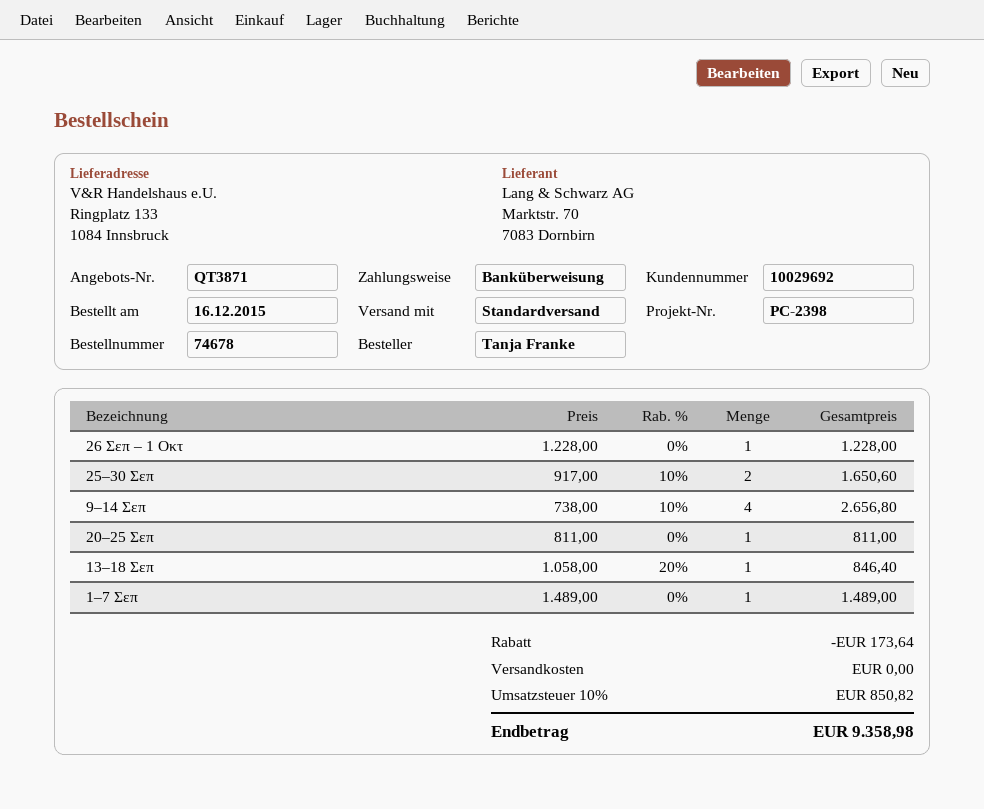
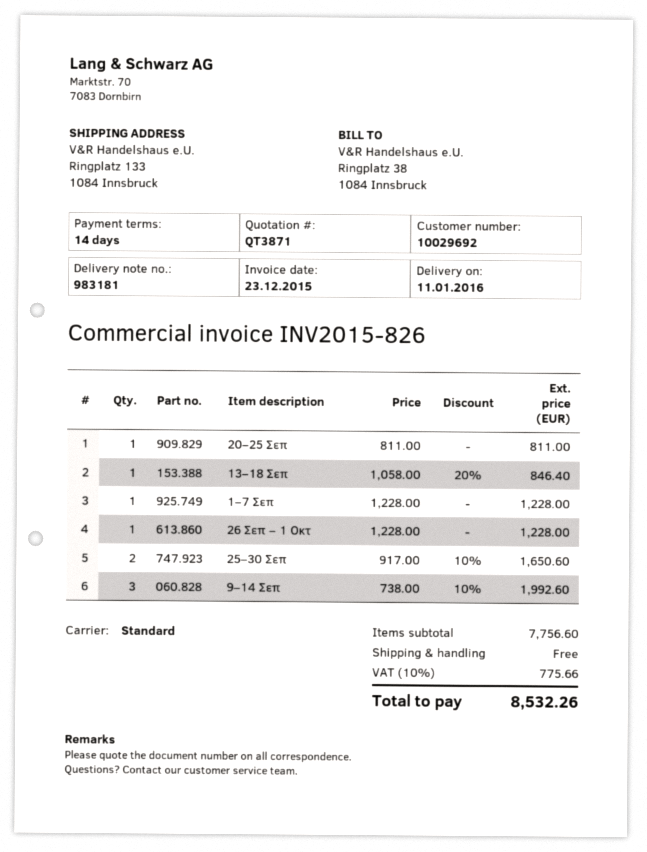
9–14 Σεπ: 4 x 738.00 - 10% = 2656.80 -> 3 x 738.00 - 10% = 1992.60
1–7 Σεπ: 1 x 1489.00 = 1489.00 -> 1 x 1228.00 = 1228.00
discount: 173.64 -> none
tax: 10% = 850.82 -> 10% = 775.66
total: 9358.98 -> 8532.26

